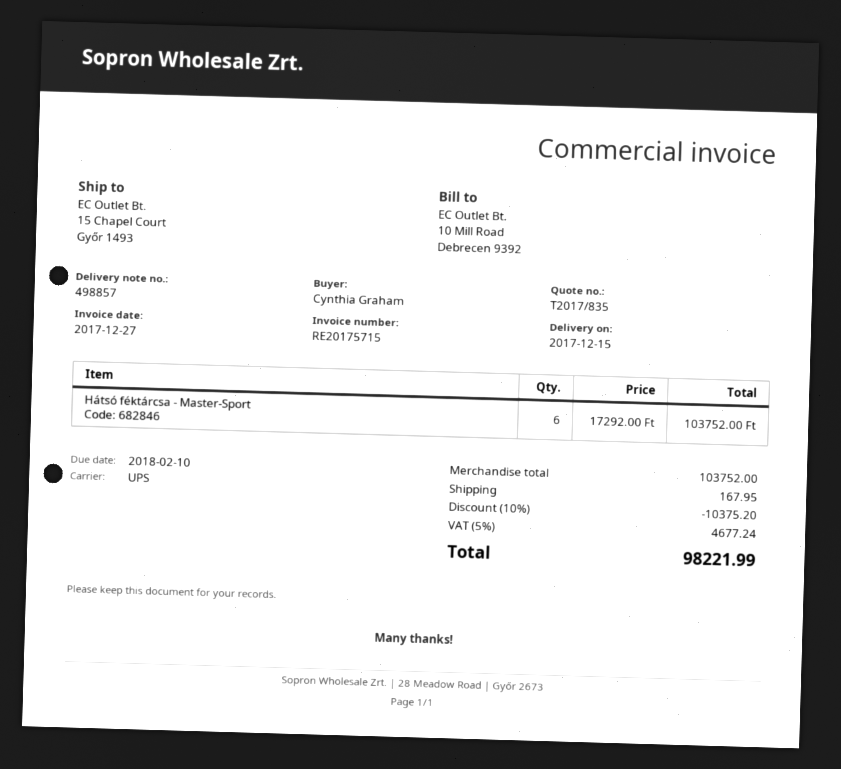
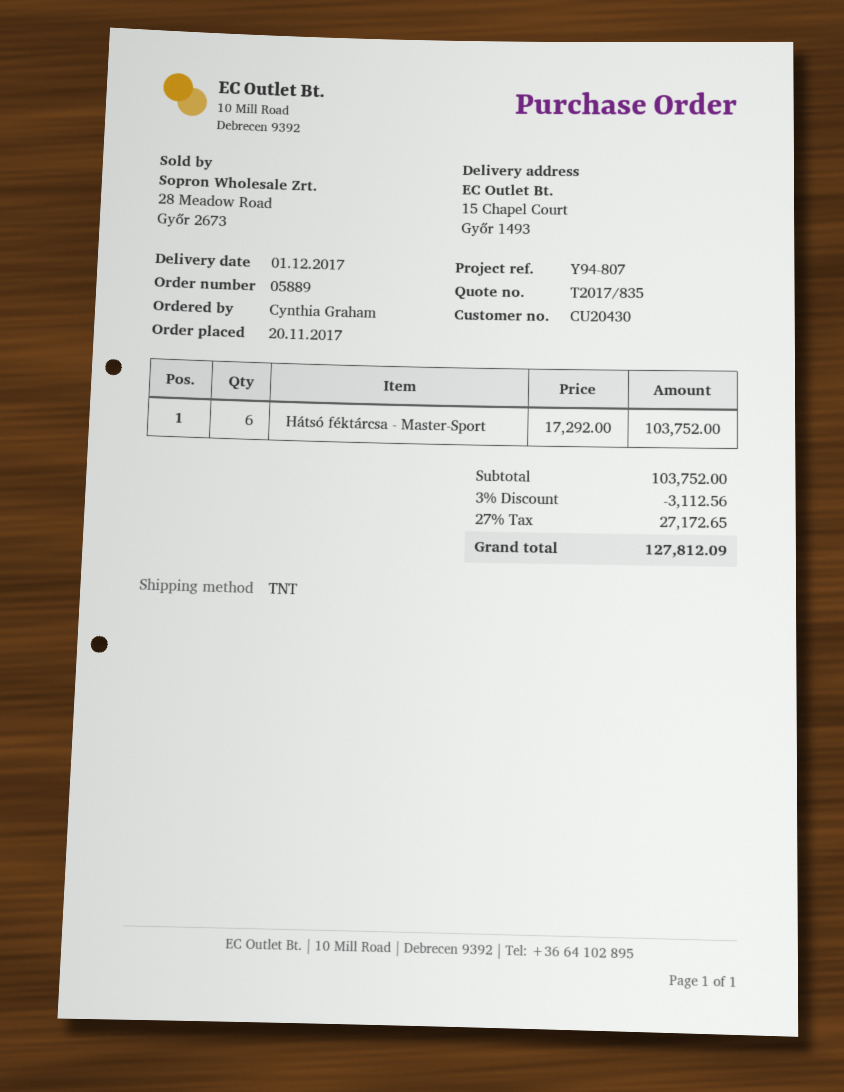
delivery date: 2017-12-15 -> 2017-12-01
shipping method: UPS -> TNT
discount: 10% = 10375.20 -> 3% = 3112.56
shipping: 167.95 -> none
tax: 5% = 4677.24 -> 27% = 27172.65
total: 98221.99 -> 127812.09

